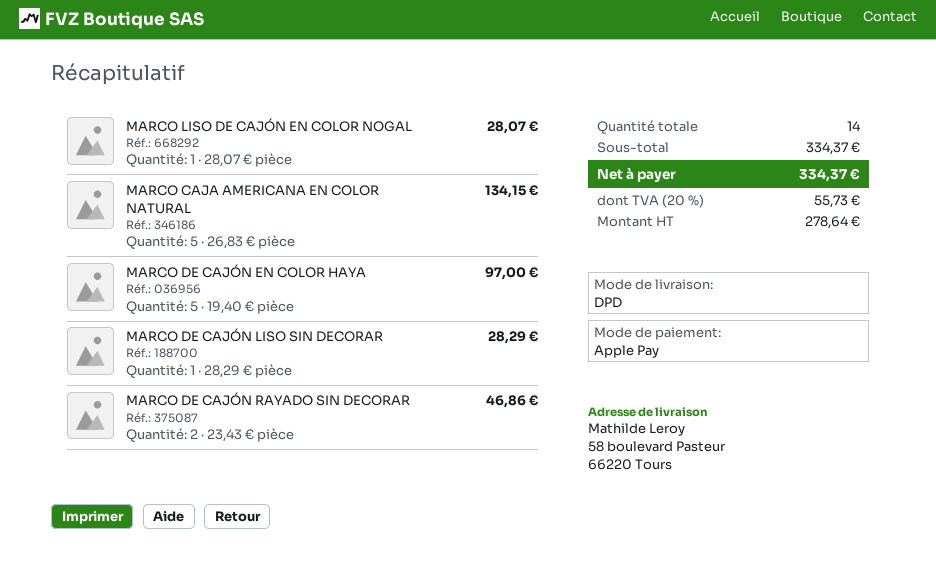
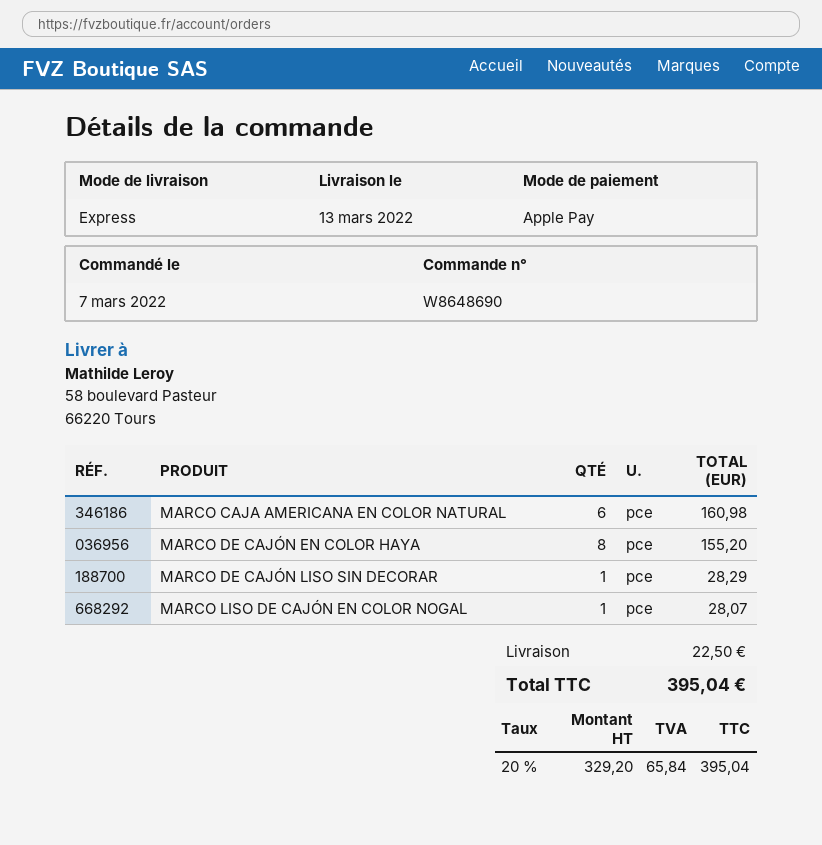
shipping method: DPD -> express
MARCO CAJA AMERICANA EN COLOR NATURAL: 5 for 134.15 -> 6 for 160.98
MARCO DE CAJÓN EN COLOR HAYA: 5 for 97.00 -> 8 for 155.20
MARCO DE CAJÓN RAYADO SIN DECORAR: 2 for 46.86 -> none
shipping: none -> 22.50
net: 278.64 -> 329.20
tax: 20% = 55.73 -> 20% = 65.84
total: 334.37 -> 395.04

